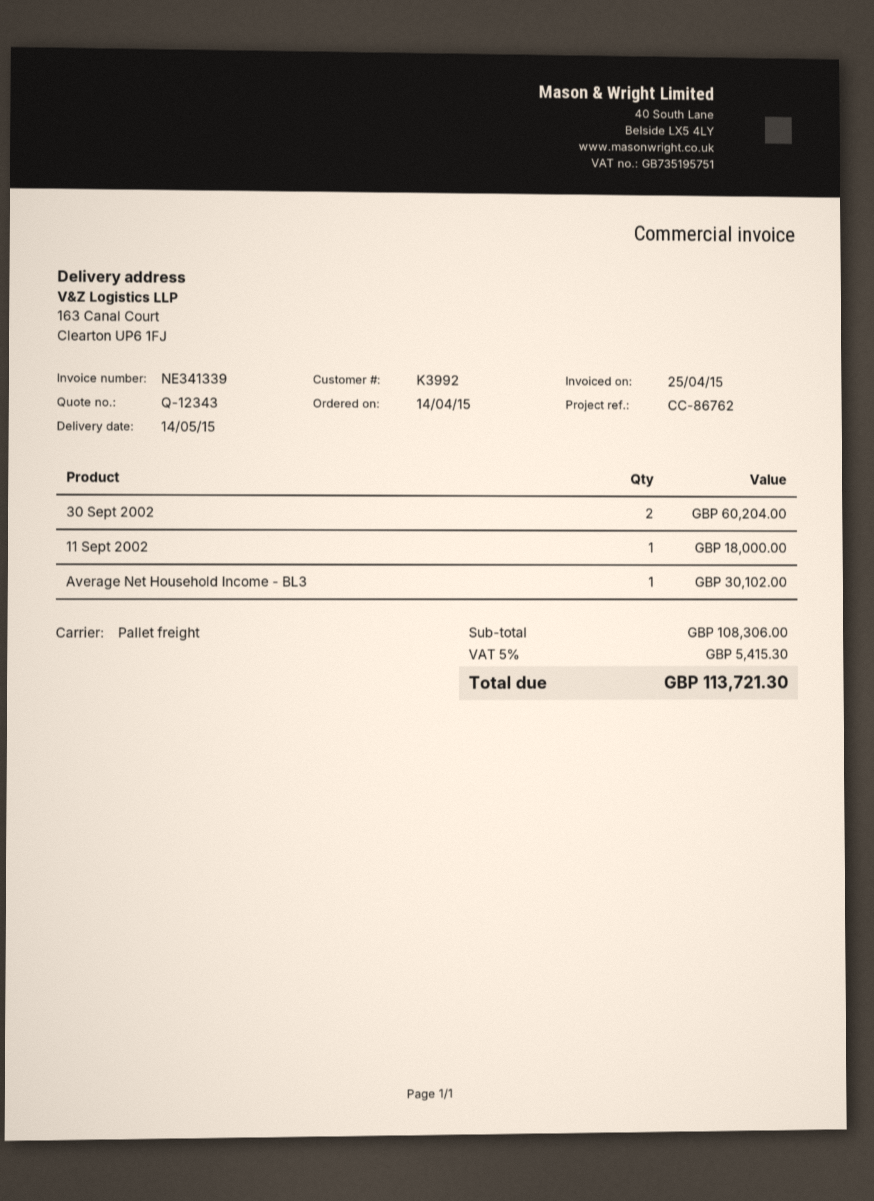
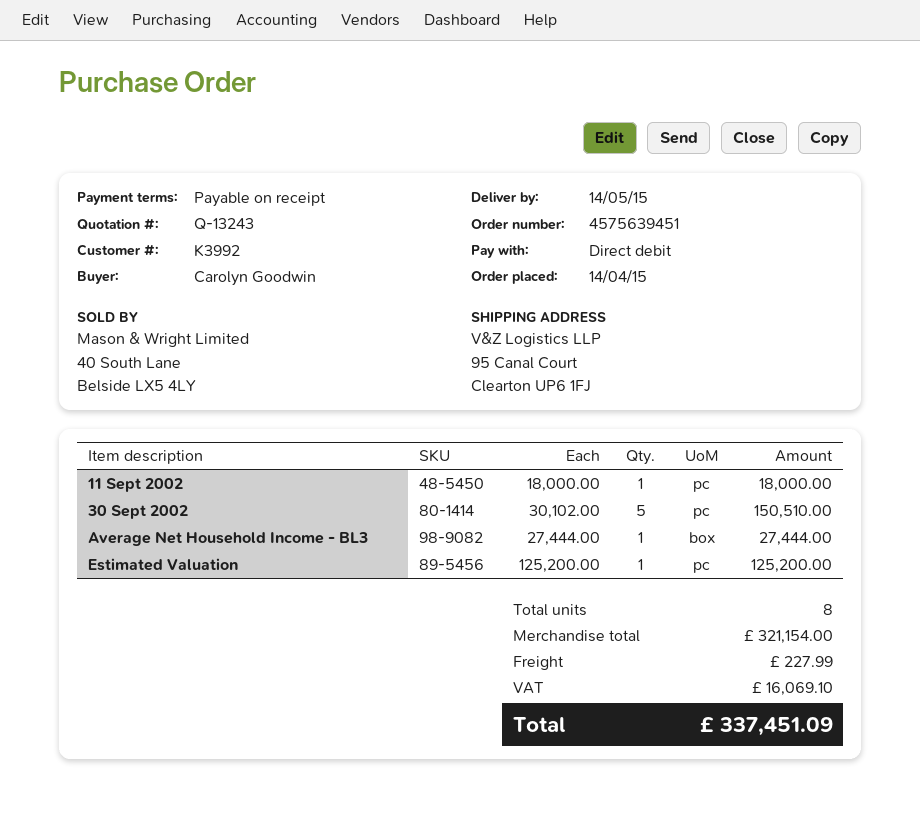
quote number: Q-12343 -> Q-13243
ship to: 163 Canal Court, Clearton UP6 1FJ -> 95 Canal Court, Clearton UP6 1FJ
30 Sept 2002: 2 for 60204.00 -> 5 for 150510.00
Average Net Household Income - BL3: 1 for 30102.00 -> 1 for 27444.00
Estimated Valuation: none -> 1 for 125200.00
subtotal: 108306.00 -> 321154.00
shipping: none -> 227.99
tax: 5415.30 -> 16069.10
total: 113721.30 -> 337451.09

